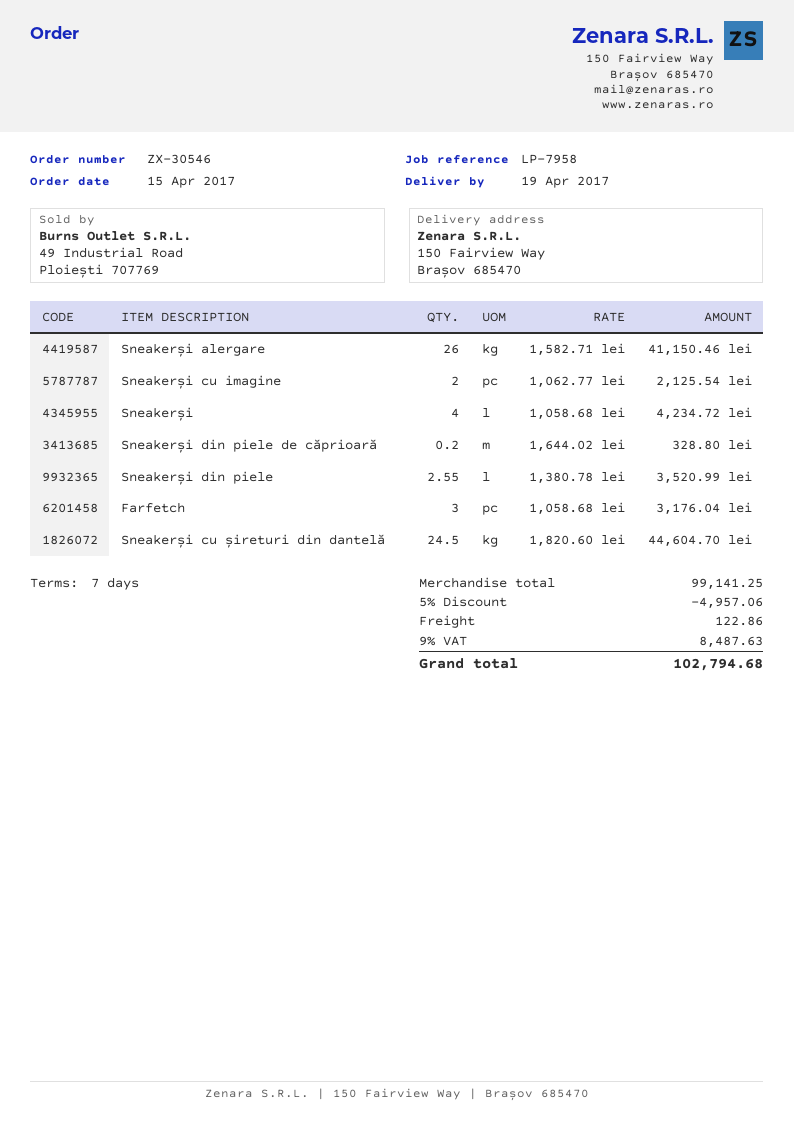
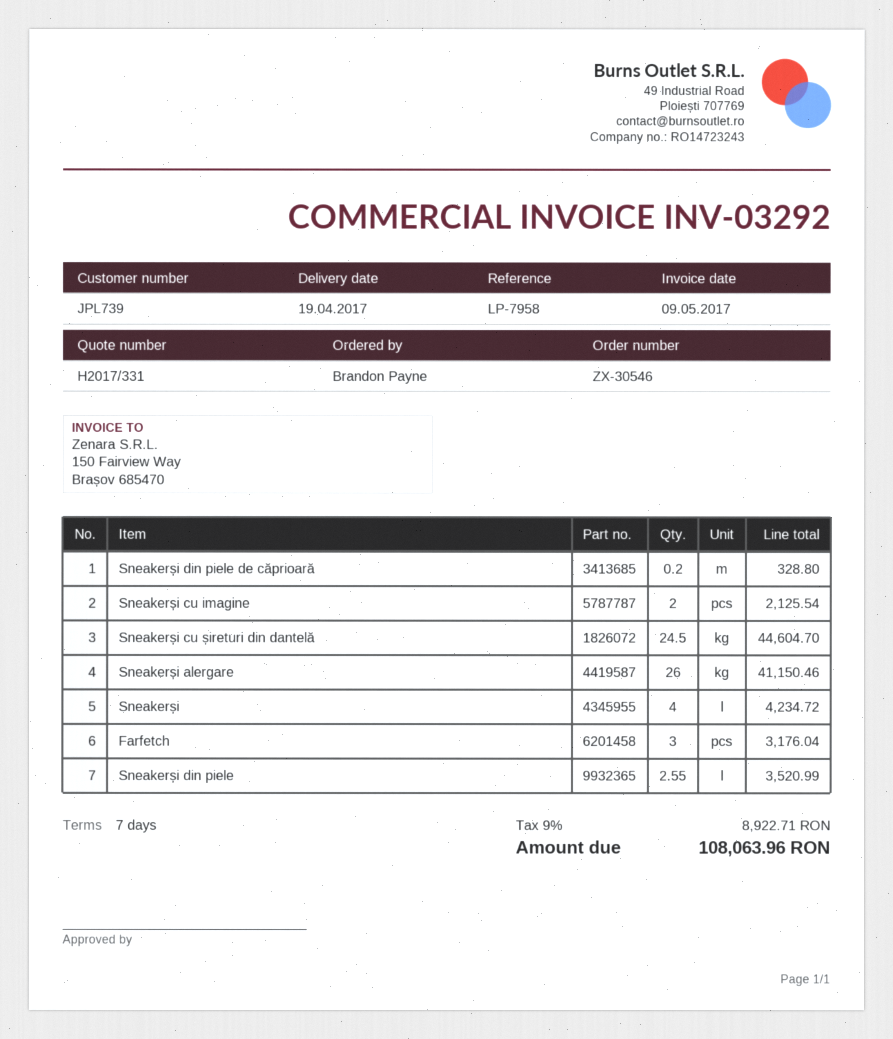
discount: 5% = 4957.06 -> none
shipping: 122.86 -> none
tax: 9% = 8487.63 -> 9% = 8922.71
total: 102794.68 -> 108063.96

